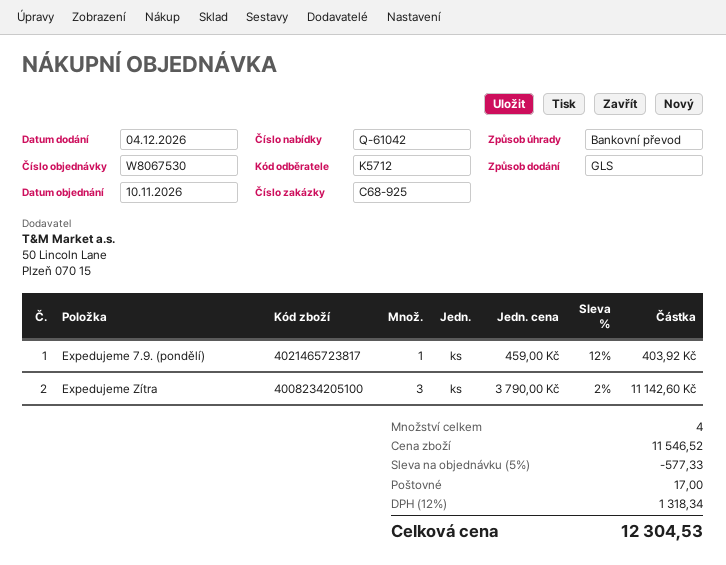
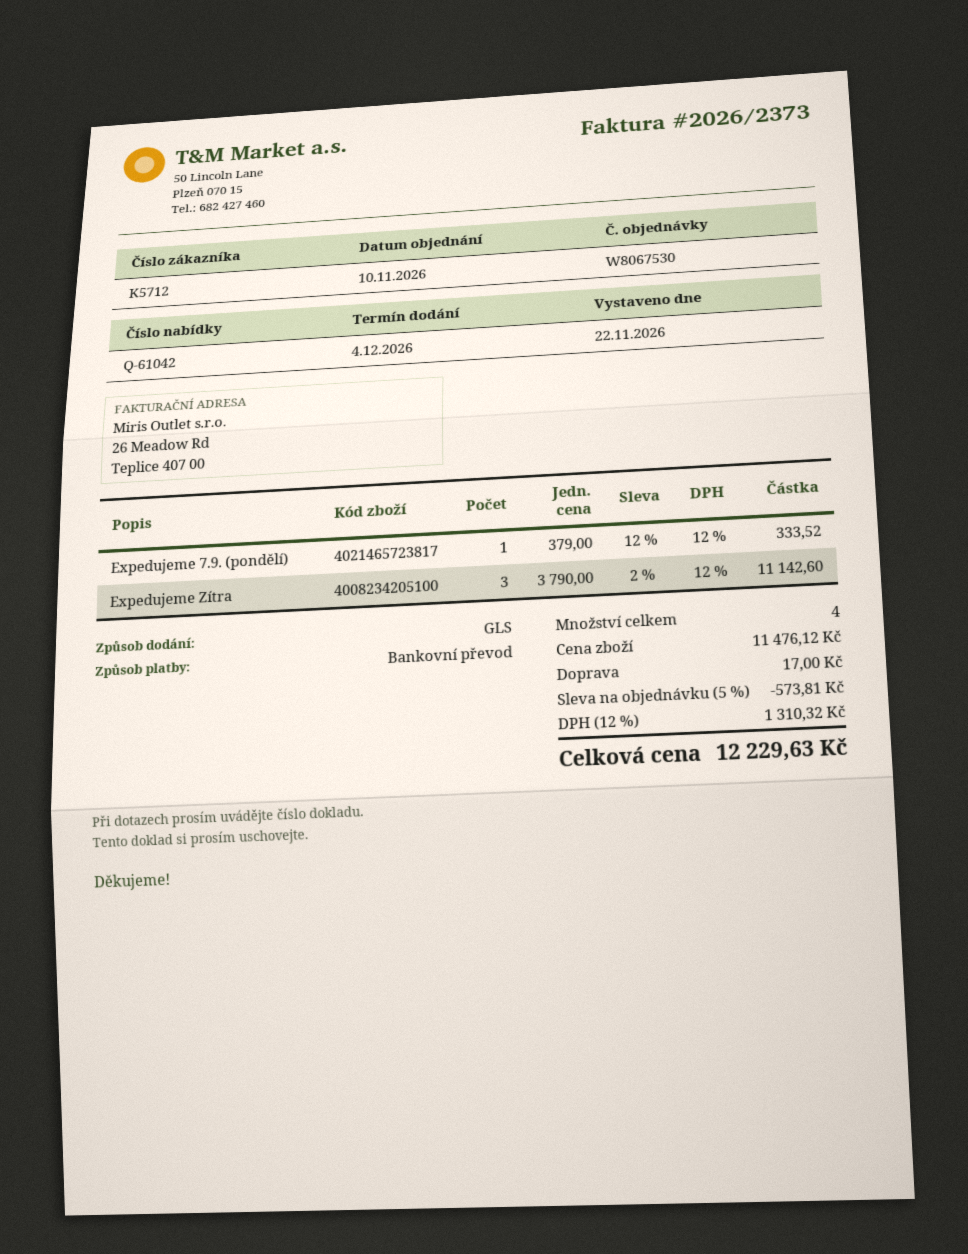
Expedujeme 7.9. (pondělí): 1 x 459.00 - 12% = 403.92 -> 1 x 379.00 - 12% = 333.52
subtotal: 11546.52 -> 11476.12
discount: 5% = 577.33 -> 5% = 573.81
tax: 12% = 1318.34 -> 12% = 1310.32
total: 12304.53 -> 12229.63

